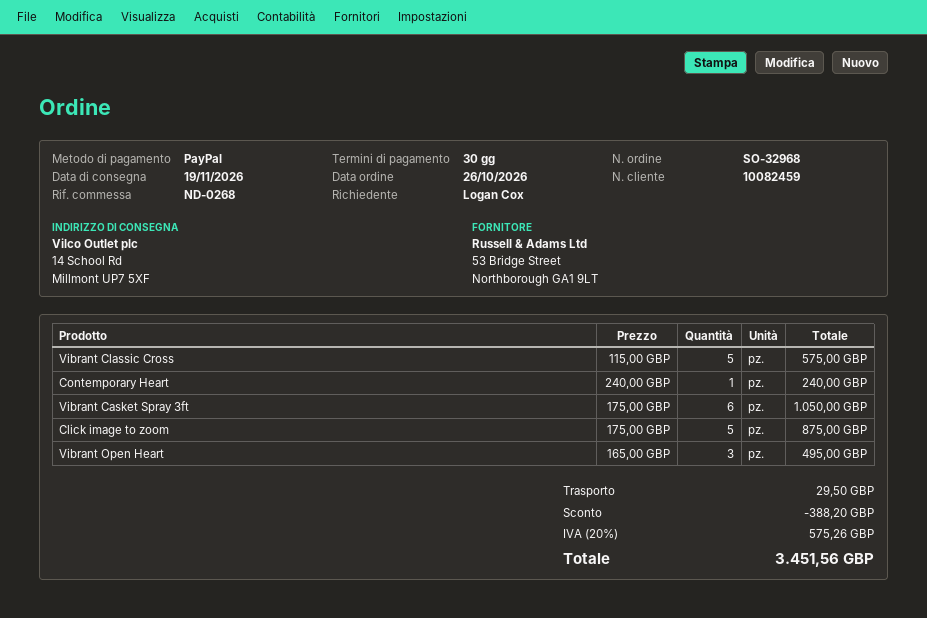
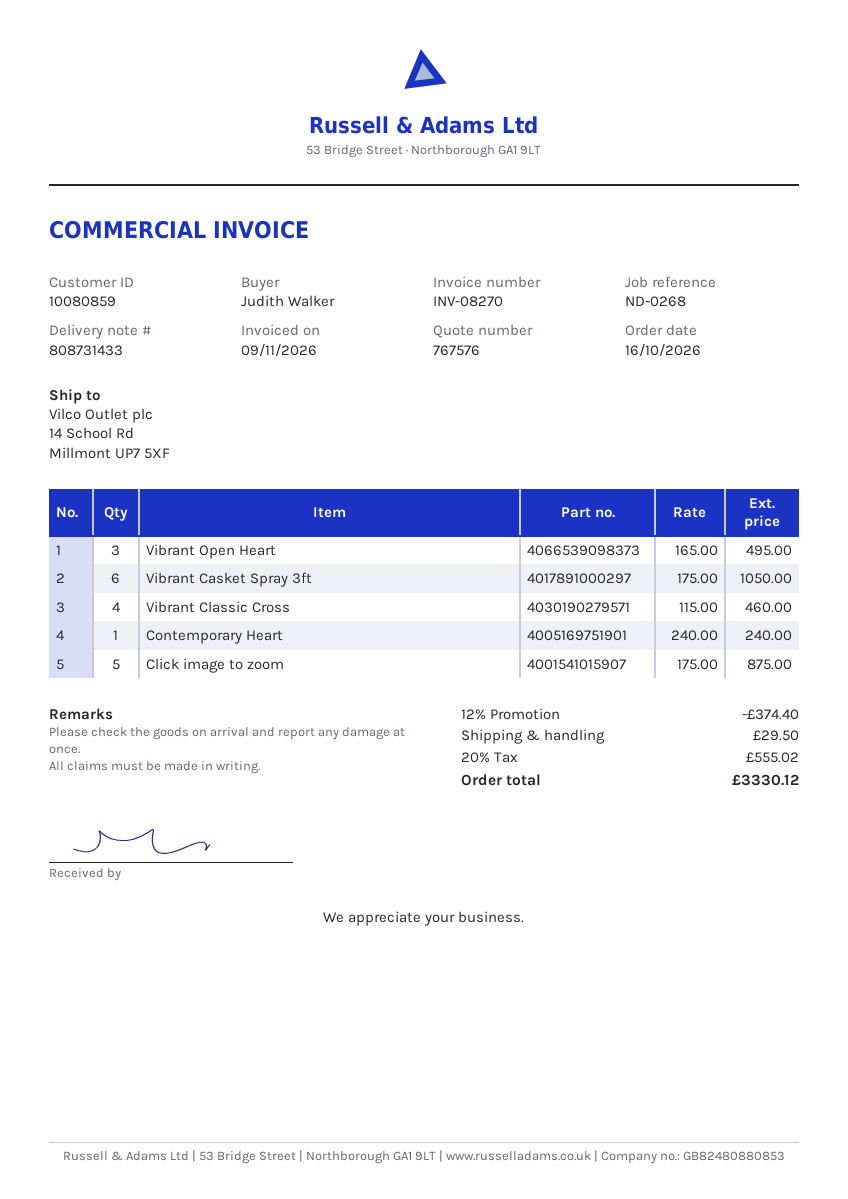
order date: 2026-10-26 -> 2026-10-16
customer number: 10082459 -> 10080859
ordered by: Logan Cox -> Judith Walker
Vibrant Classic Cross: 5 x 115.00 = 575.00 -> 4 x 115.00 = 460.00
discount: 388.20 -> 374.40
tax: 20% = 575.26 -> 20% = 555.02
total: 3451.56 -> 3330.12

